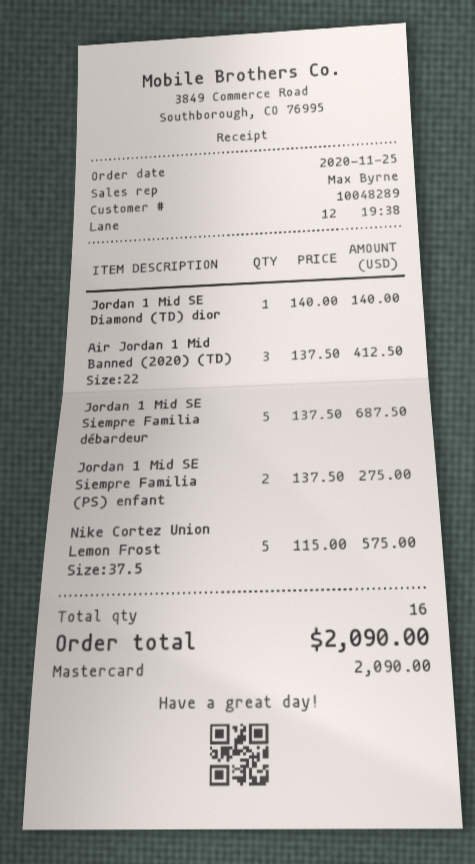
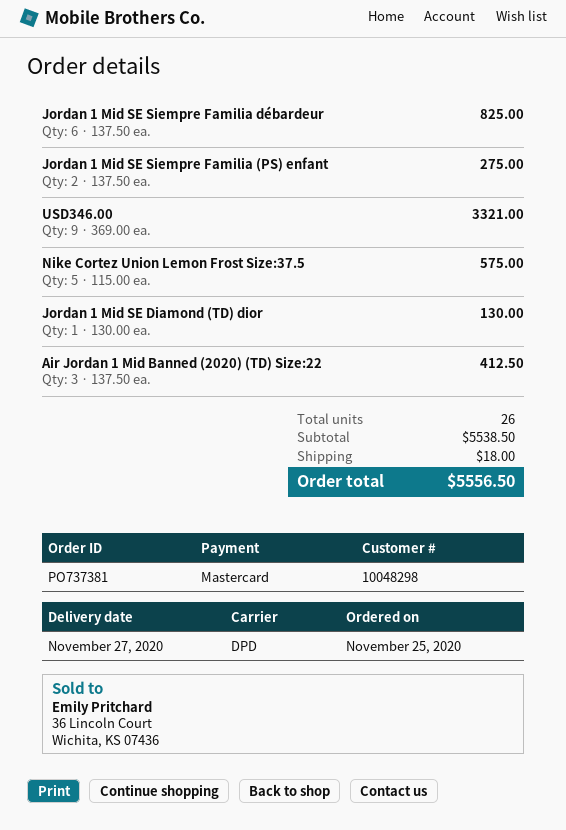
customer number: 10048289 -> 10048298
Jordan 1 Mid SE Diamond (TD) dior: 1 x 140.00 = 140.00 -> 1 x 130.00 = 130.00
Jordan 1 Mid SE Siempre Familia débardeur: 5 x 137.50 = 687.50 -> 6 x 137.50 = 825.00
USD346.00: none -> 9 x 369.00 = 3321.00
total quantity: 16 -> 26
shipping: none -> 18.00
total: 2090.00 -> 5556.50

